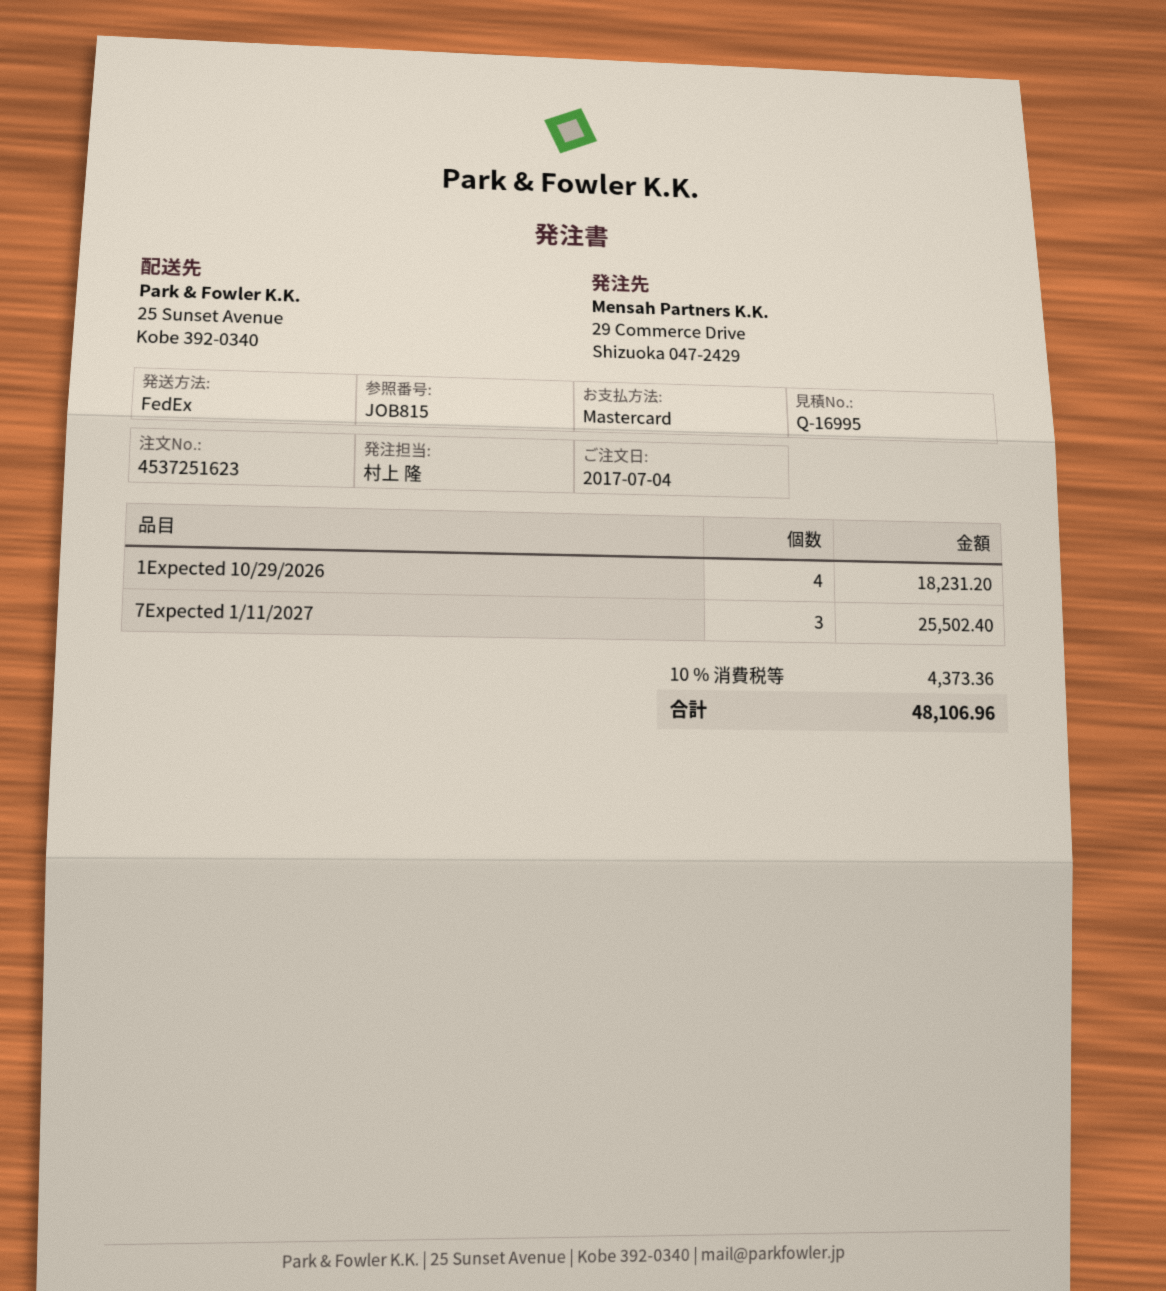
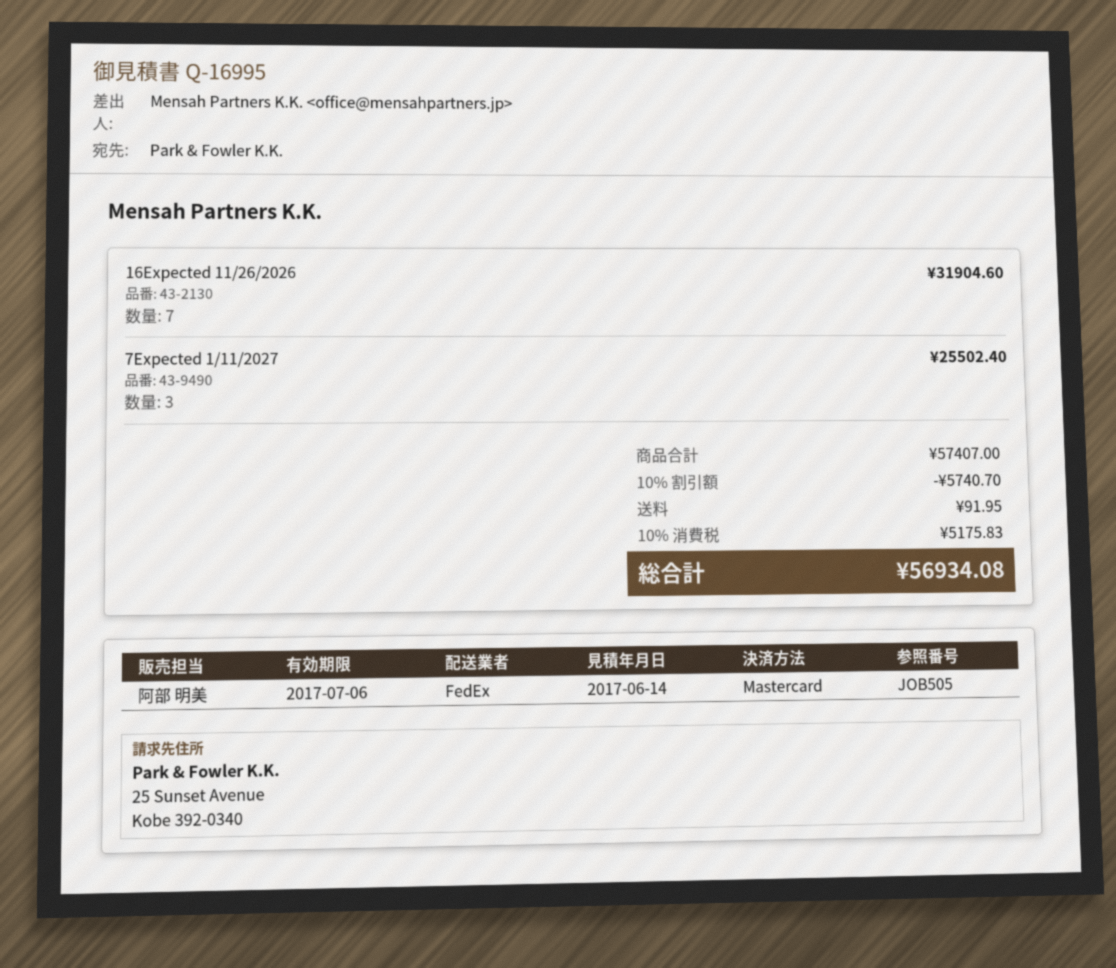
reference: JOB815 -> JOB505
1Expected 10/29/2026: 4 for 18231.20 -> none
16Expected 11/26/2026: none -> 7 for 31904.60
discount: none -> 10% = 5740.70
shipping: none -> 91.95
tax: 10% = 4373.36 -> 10% = 5175.83
total: 48106.96 -> 56934.08

